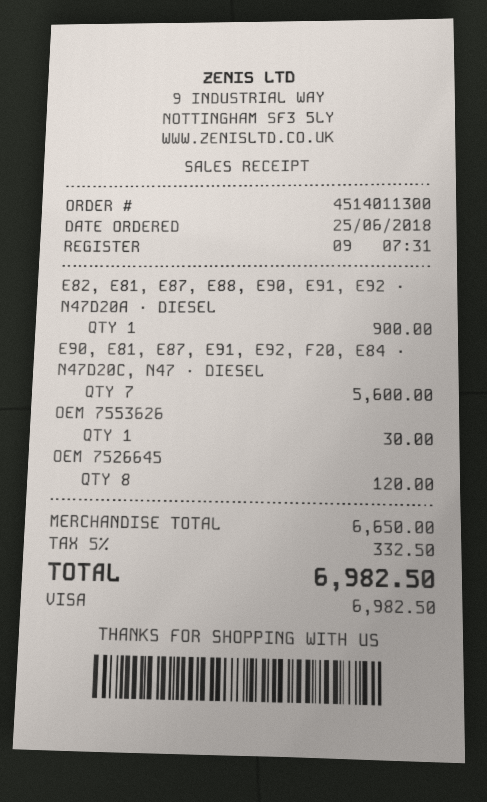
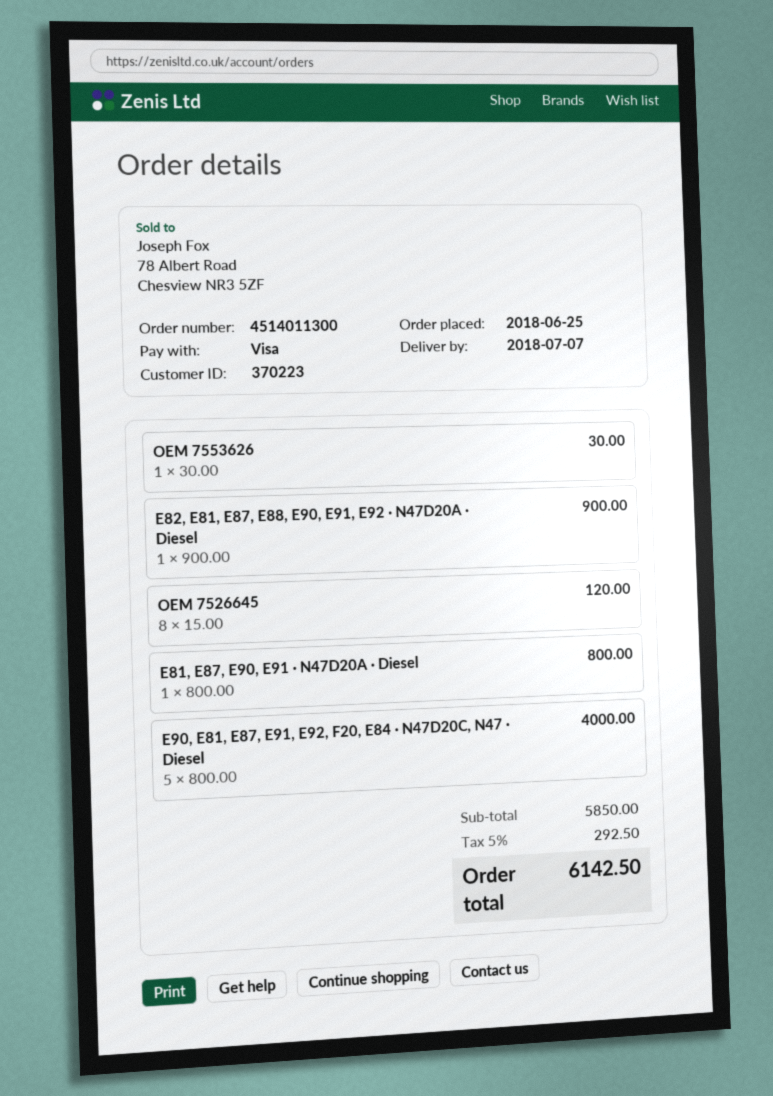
E90, E81, E87, E91, E92, F20, E84 · N47D20C, N47 · DIESEL: 7 for 5600.00 -> 5 for 4000.00
E81, E87, E90, E91 · N47D20A · Diesel: none -> 1 for 800.00
subtotal: 6650.00 -> 5850.00
tax: 5% = 332.50 -> 5% = 292.50
total: 6982.50 -> 6142.50

